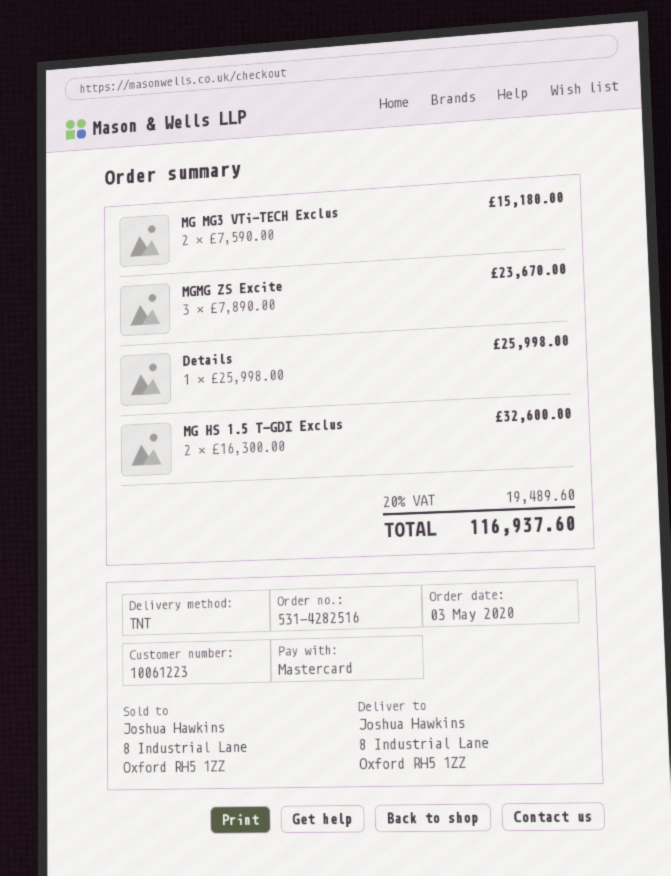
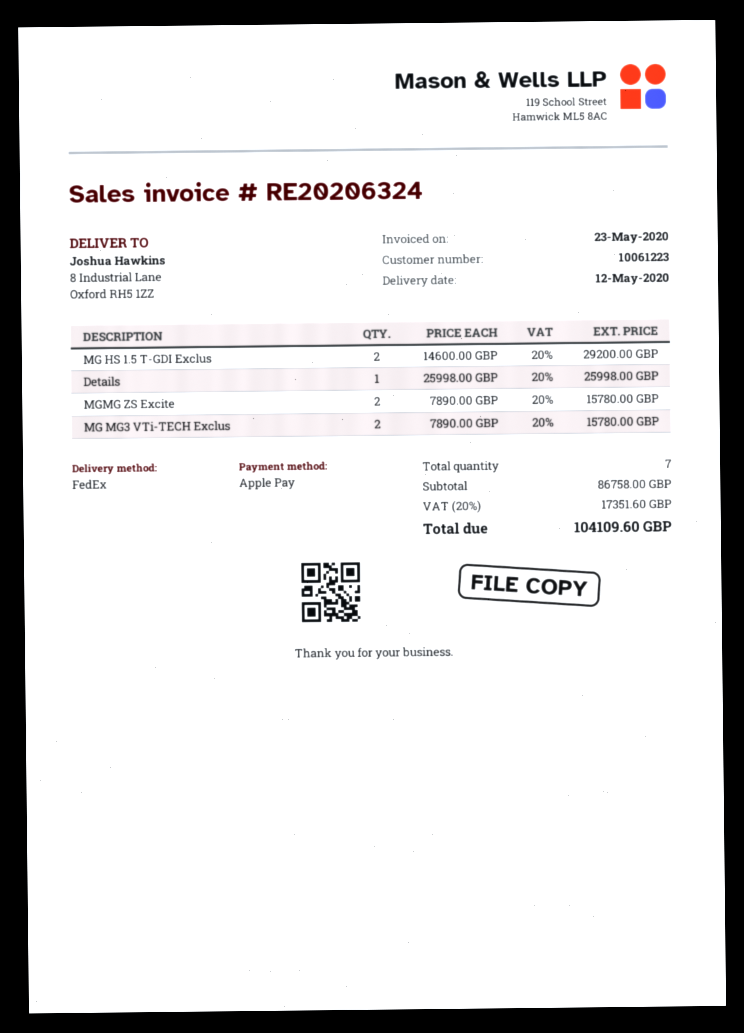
payment method: Mastercard -> Apple Pay
shipping method: TNT -> FedEx
MG MG3 VTi-TECH Exclus: 2 x 7590.00 = 15180.00 -> 2 x 7890.00 = 15780.00
MGMG ZS Excite: 3 x 7890.00 = 23670.00 -> 2 x 7890.00 = 15780.00
MG HS 1.5 T-GDI Exclus: 2 x 16300.00 = 32600.00 -> 2 x 14600.00 = 29200.00
tax: 20% = 19489.60 -> 20% = 17351.60
total: 116937.60 -> 104109.60

